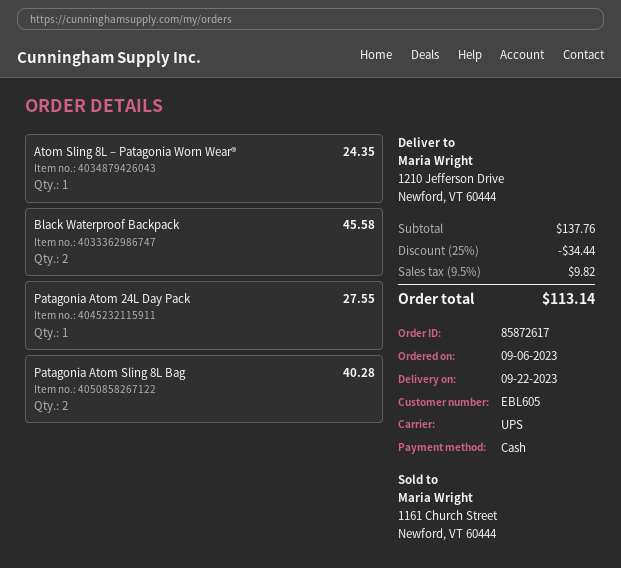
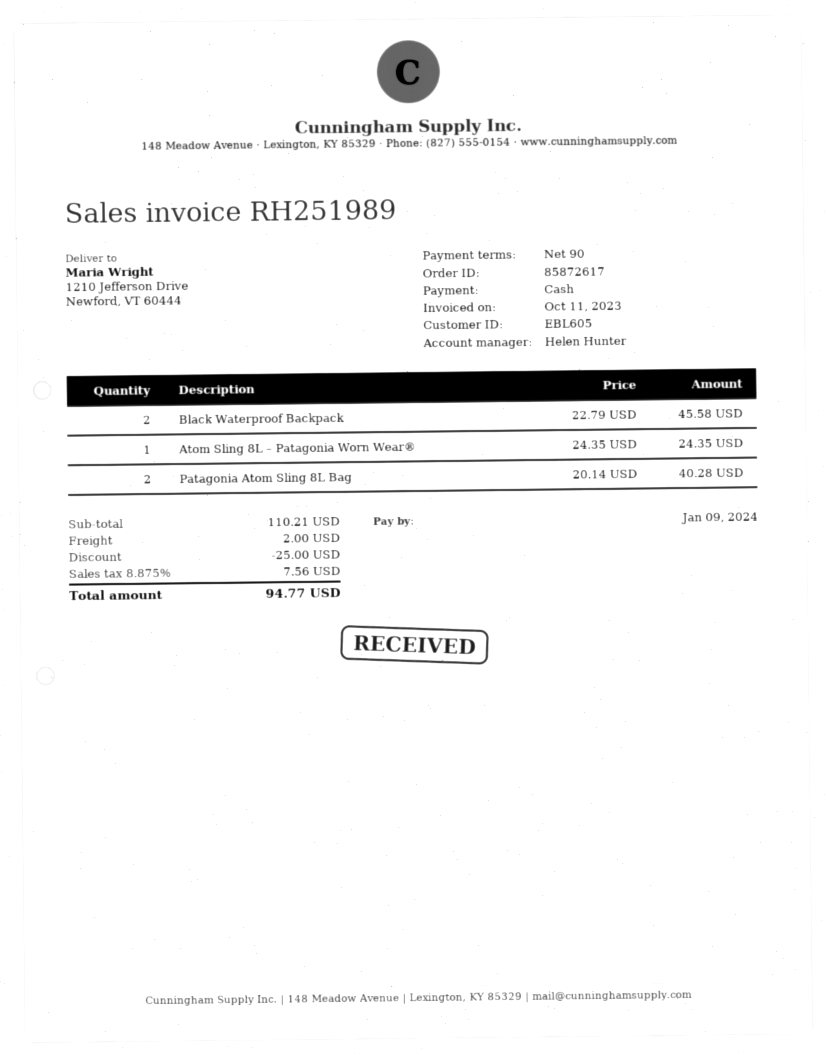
Patagonia Atom 24L Day Pack: 1 for 27.55 -> none
subtotal: 137.76 -> 110.21
discount: 34.44 -> 25.00
shipping: none -> 2.00
tax: 9.5% = 9.82 -> 8.875% = 7.56
total: 113.14 -> 94.77

